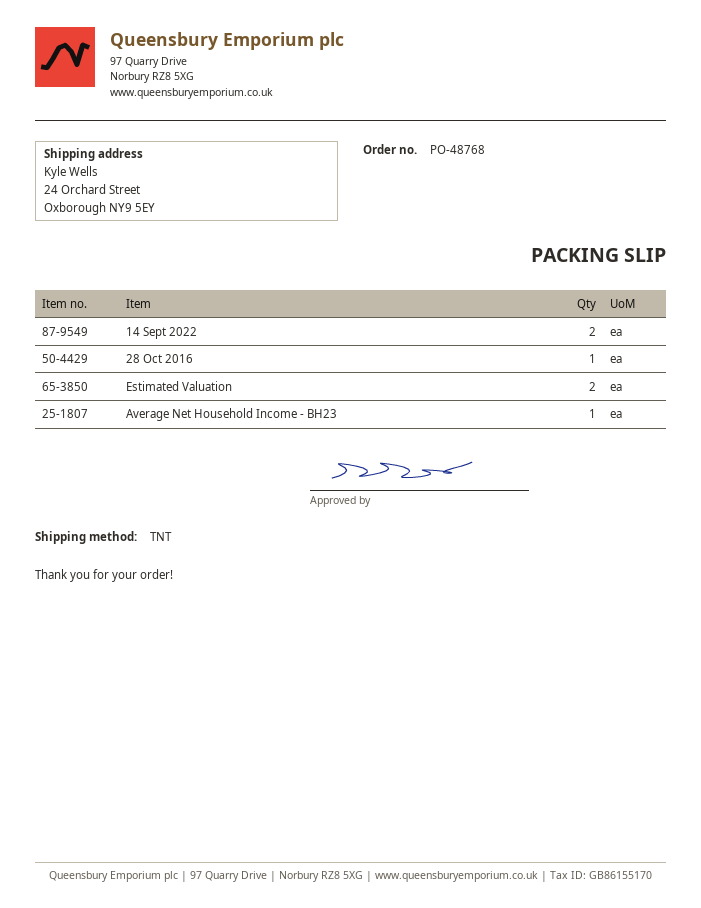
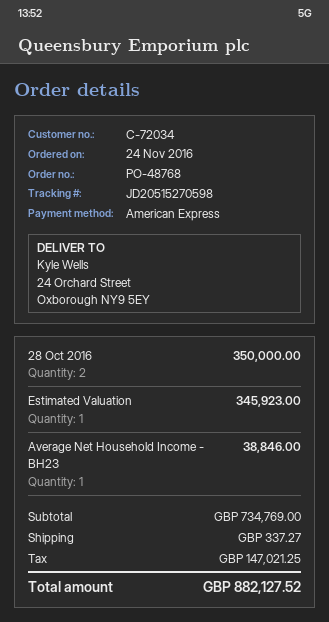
14 Sept 2022: 2 -> none
28 Oct 2016: 1 -> 2
Estimated Valuation: 2 -> 1

